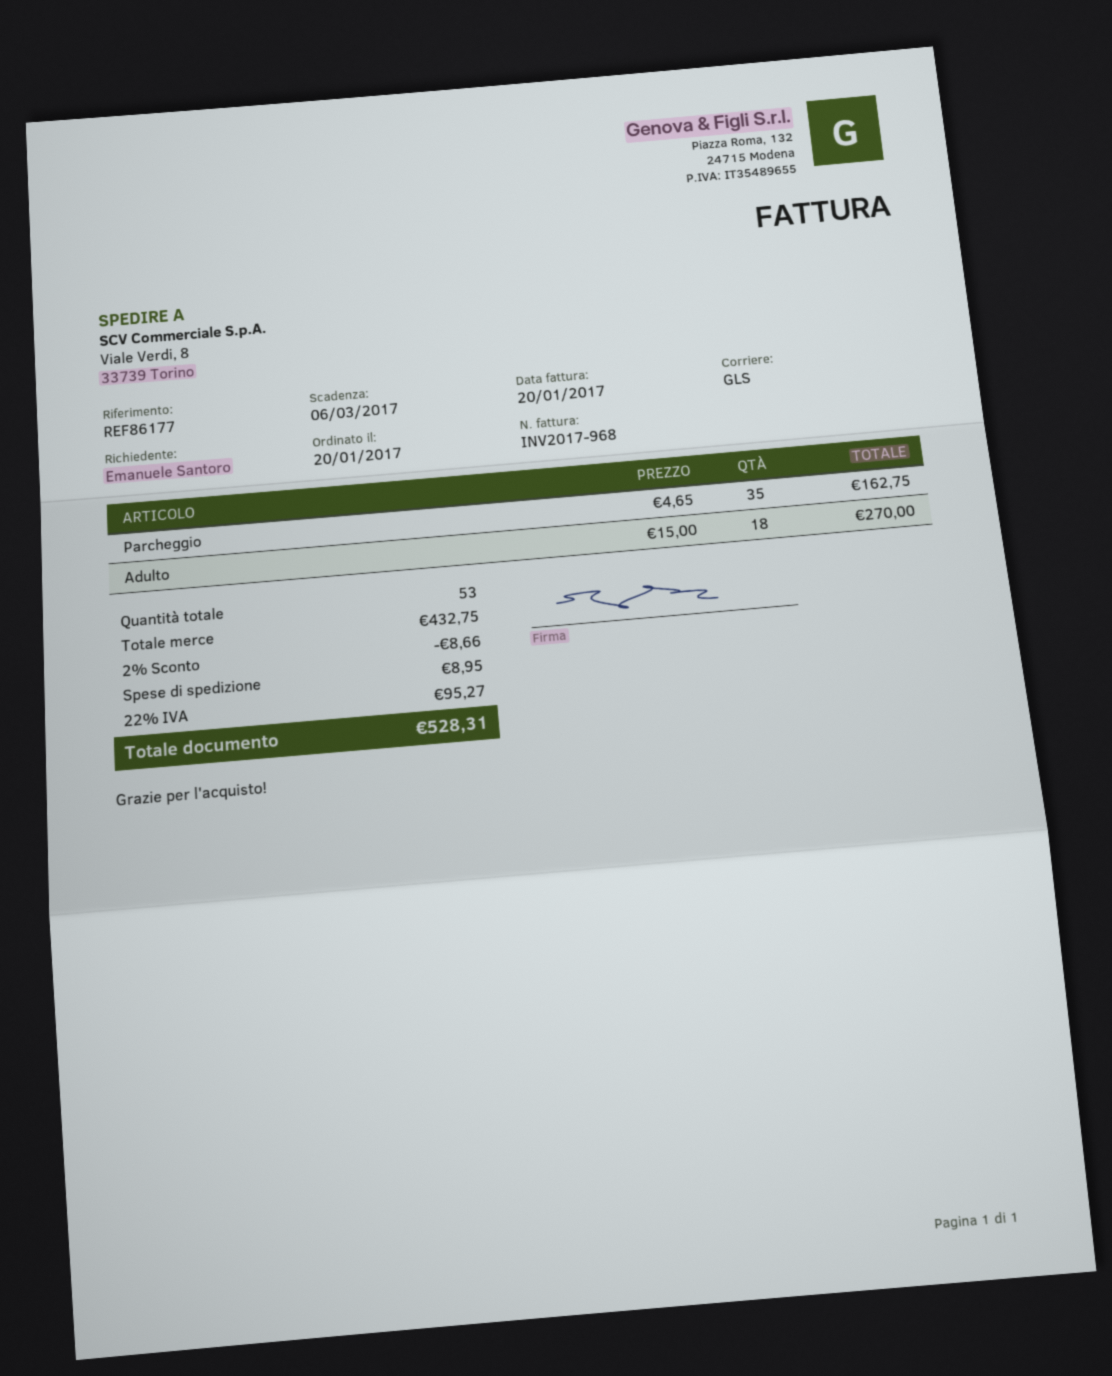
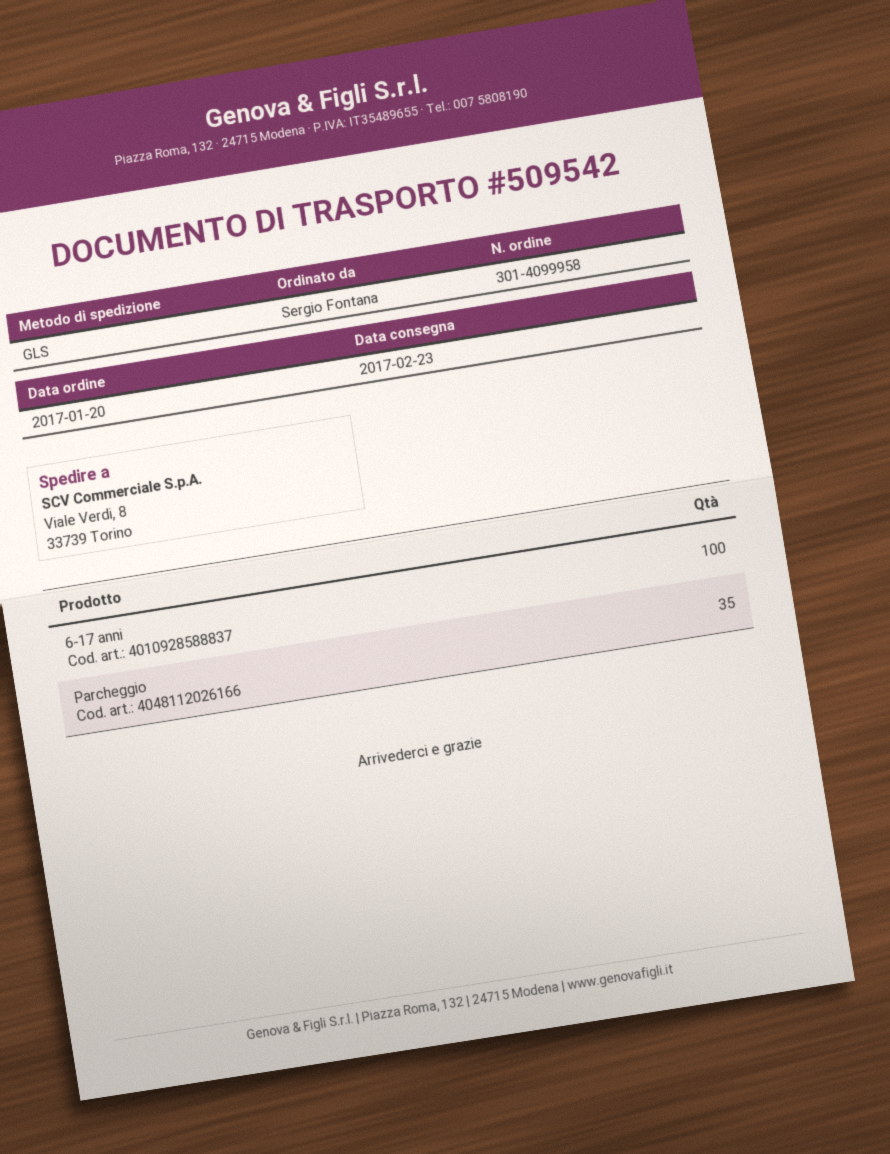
ordered by: Emanuele Santoro -> Sergio Fontana
Adulto: 18 -> none
6-17 anni: none -> 100

